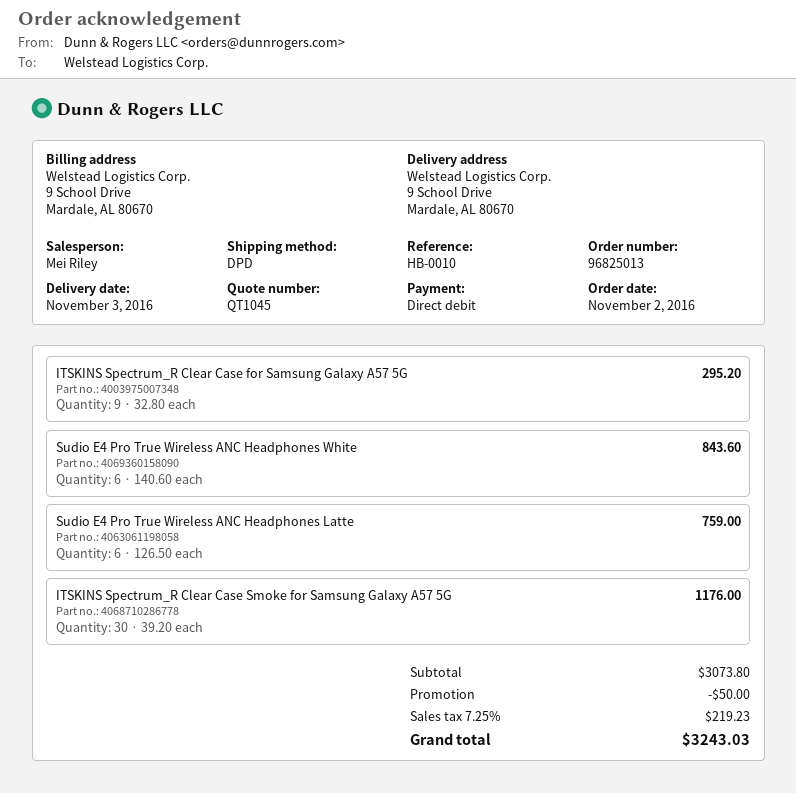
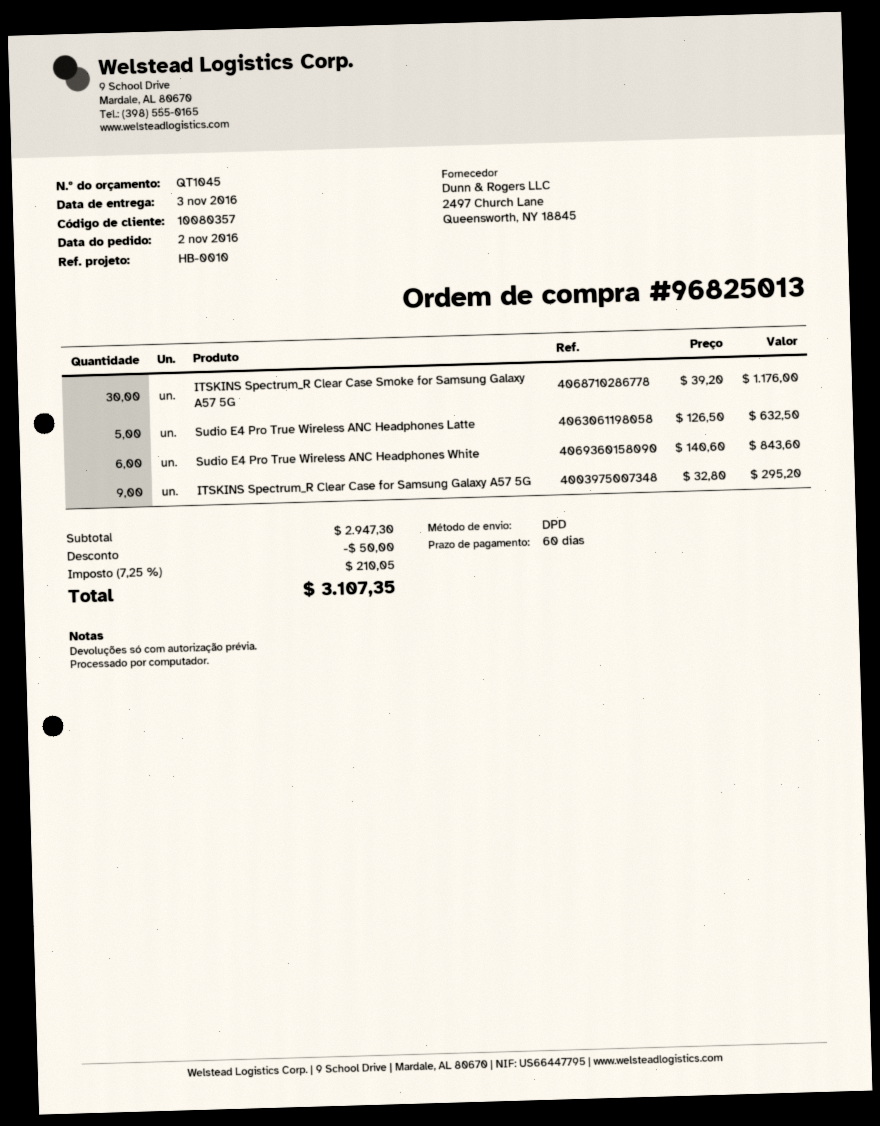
Sudio E4 Pro True Wireless ANC Headphones Latte: 6 x 126.50 = 759.00 -> 5 x 126.50 = 632.50
subtotal: 3073.80 -> 2947.30
tax: 7.25% = 219.23 -> 7.25% = 210.05
total: 3243.03 -> 3107.35

